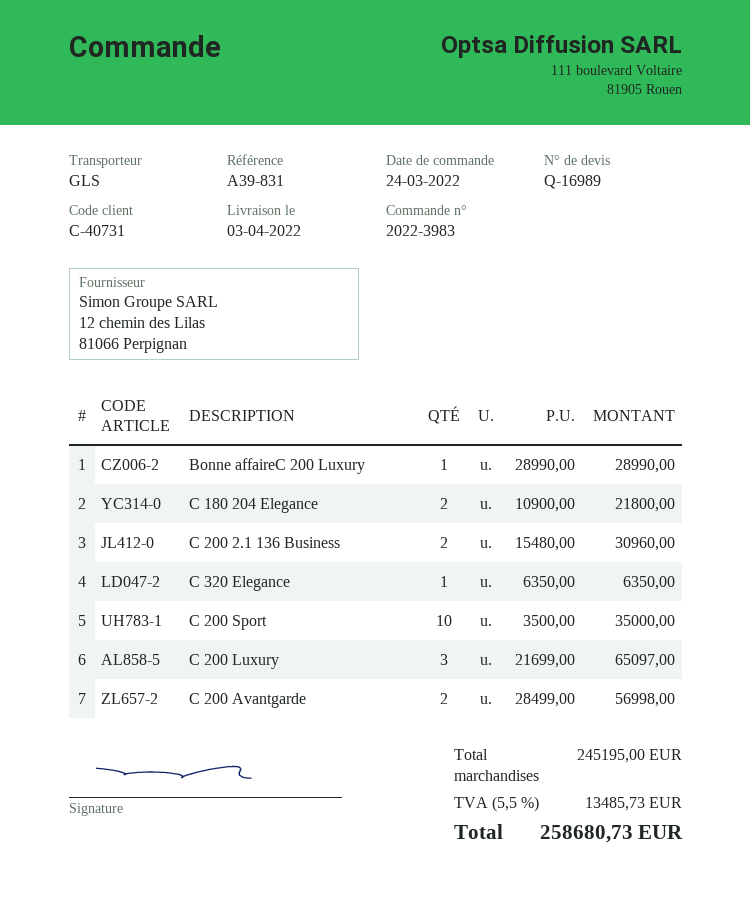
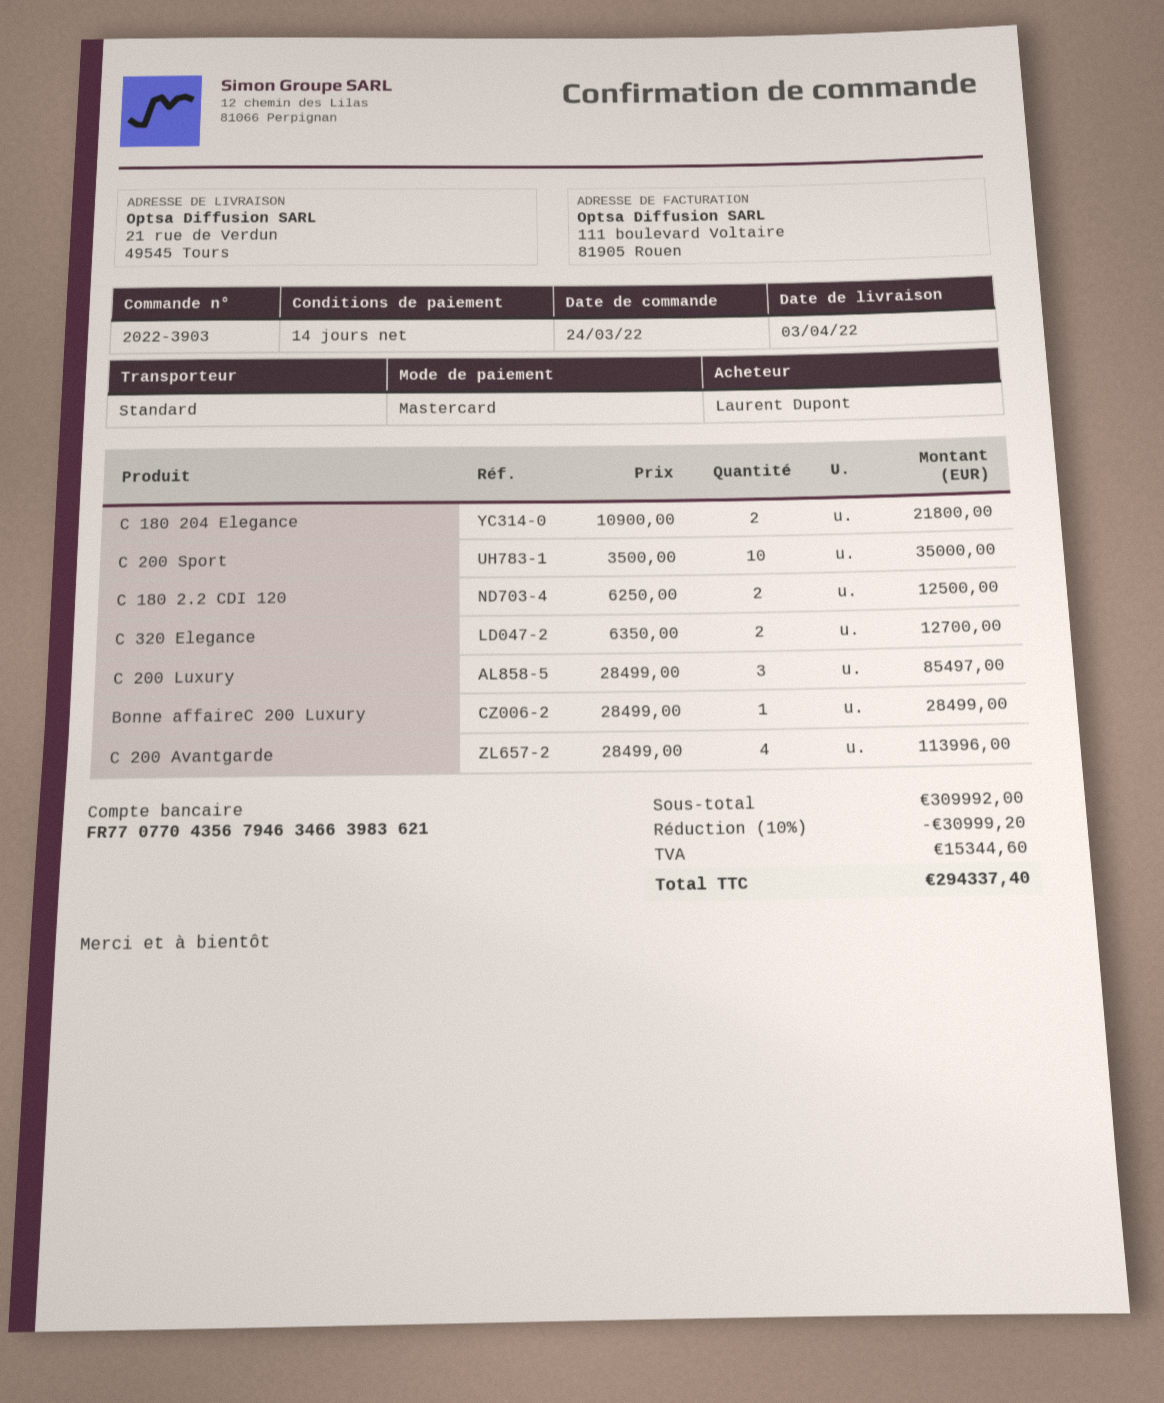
order number: 2022-3983 -> 2022-3903
shipping method: GLS -> standard
Bonne affaireC 200 Luxury: 1 x 28990.00 = 28990.00 -> 1 x 28499.00 = 28499.00
C 200 2.1 136 Business: 2 x 15480.00 = 30960.00 -> none
C 320 Elegance: 1 x 6350.00 = 6350.00 -> 2 x 6350.00 = 12700.00
C 200 Luxury: 3 x 21699.00 = 65097.00 -> 3 x 28499.00 = 85497.00
C 200 Avantgarde: 2 x 28499.00 = 56998.00 -> 4 x 28499.00 = 113996.00
C 180 2.2 CDI 120: none -> 2 x 6250.00 = 12500.00
subtotal: 245195.00 -> 309992.00
discount: none -> 10% = 30999.20
tax: 13485.73 -> 15344.60
total: 258680.73 -> 294337.40

